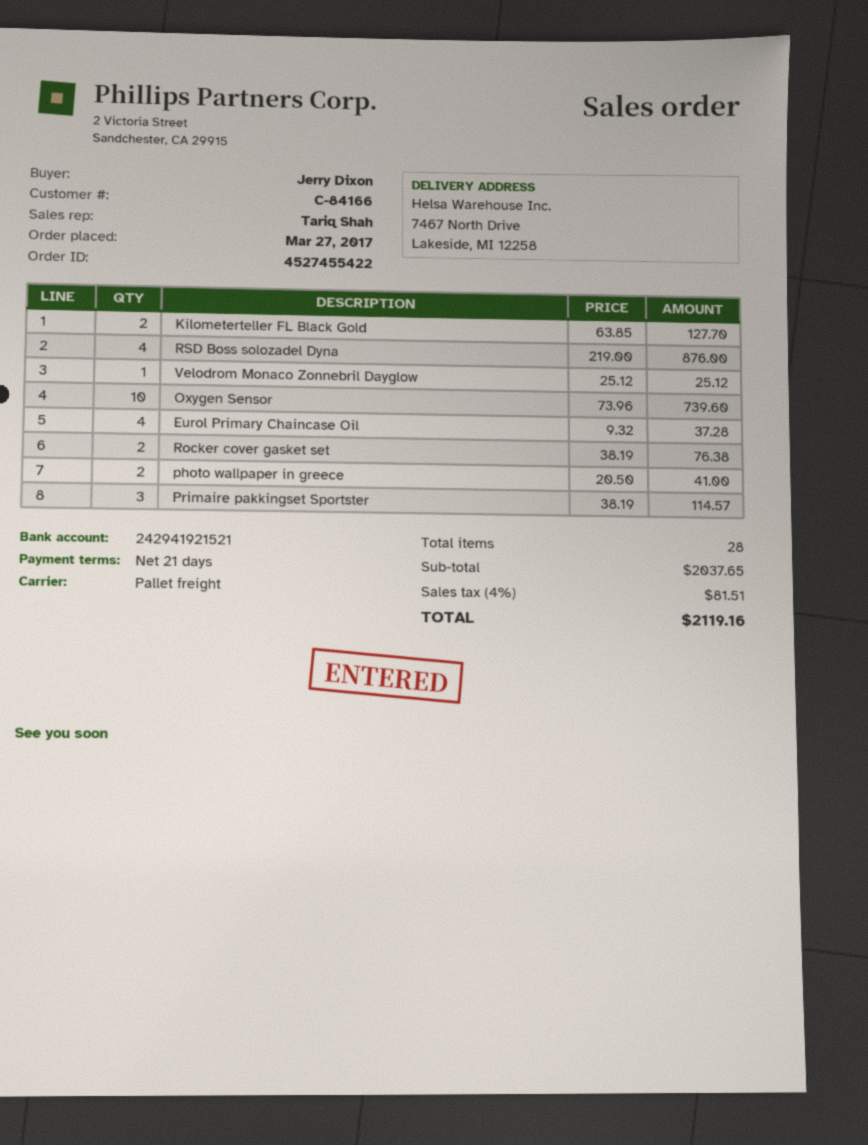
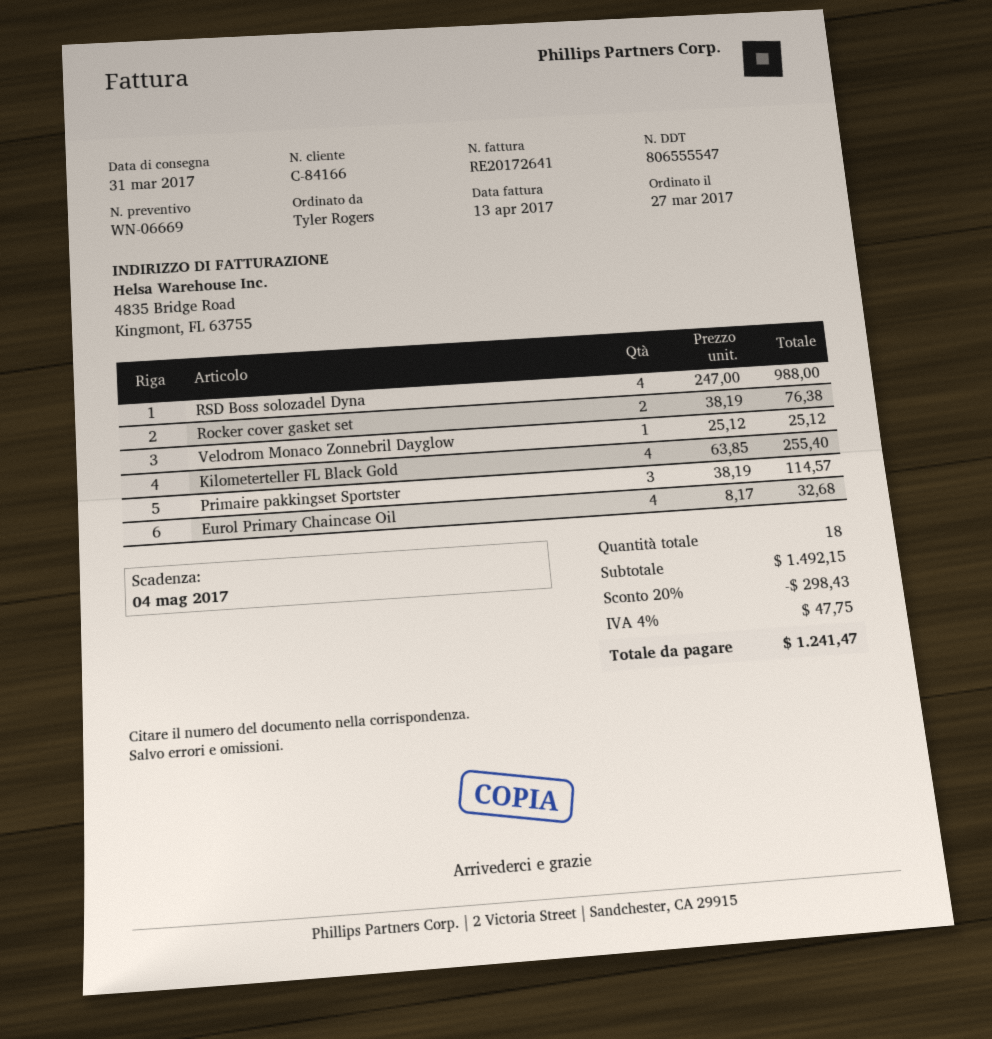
ordered by: Jerry Dixon -> Tyler Rogers
Kilometerteller FL Black Gold: 2 x 63.85 = 127.70 -> 4 x 63.85 = 255.40
RSD Boss solozadel Dyna: 4 x 219.00 = 876.00 -> 4 x 247.00 = 988.00
Oxygen Sensor: 10 x 73.96 = 739.60 -> none
Eurol Primary Chaincase Oil: 4 x 9.32 = 37.28 -> 4 x 8.17 = 32.68
photo wallpaper in greece: 2 x 20.50 = 41.00 -> none
total quantity: 28 -> 18
subtotal: 2037.65 -> 1492.15
discount: none -> 20% = 298.43
tax: 4% = 81.51 -> 4% = 47.75
total: 2119.16 -> 1241.47

